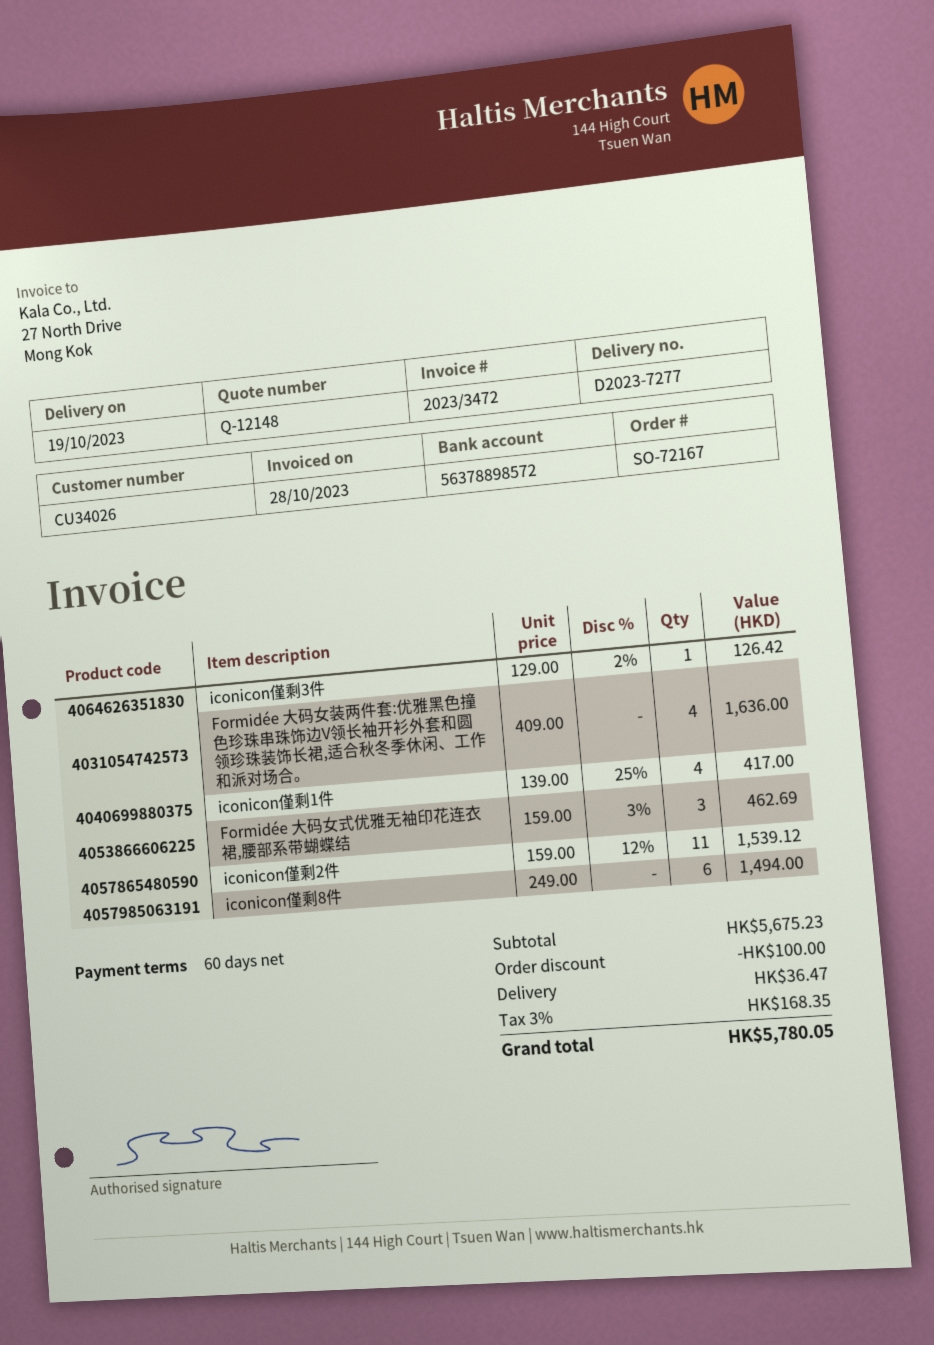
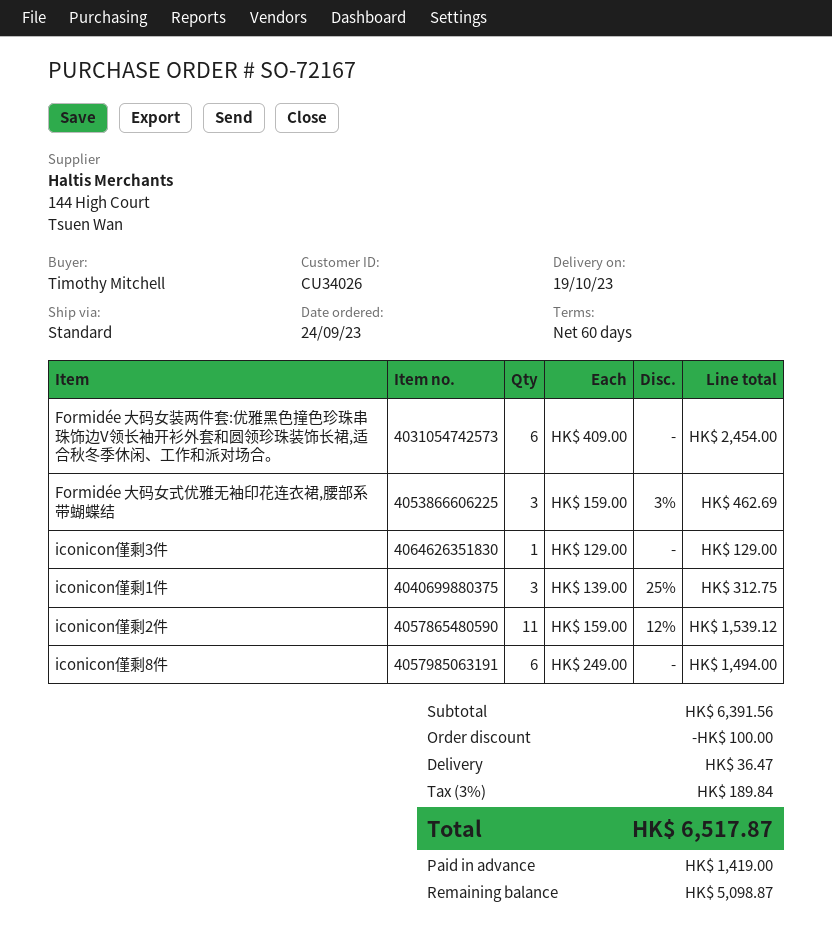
iconicon僅剩3件: 1 x 129.00 - 2% = 126.42 -> 1 x 129.00 = 129.00
Formidée 大码女装两件套:优雅黑色撞色珍珠串珠饰边V领长袖开衫外套和圆领珍珠装饰长裙,适合秋冬季休闲、工作和派对场合。: 4 x 409.00 = 1636.00 -> 6 x 409.00 = 2454.00
iconicon僅剩1件: 4 x 139.00 - 25% = 417.00 -> 3 x 139.00 - 25% = 312.75
subtotal: 5675.23 -> 6391.56
tax: 3% = 168.35 -> 3% = 189.84
total: 5780.05 -> 6517.87

